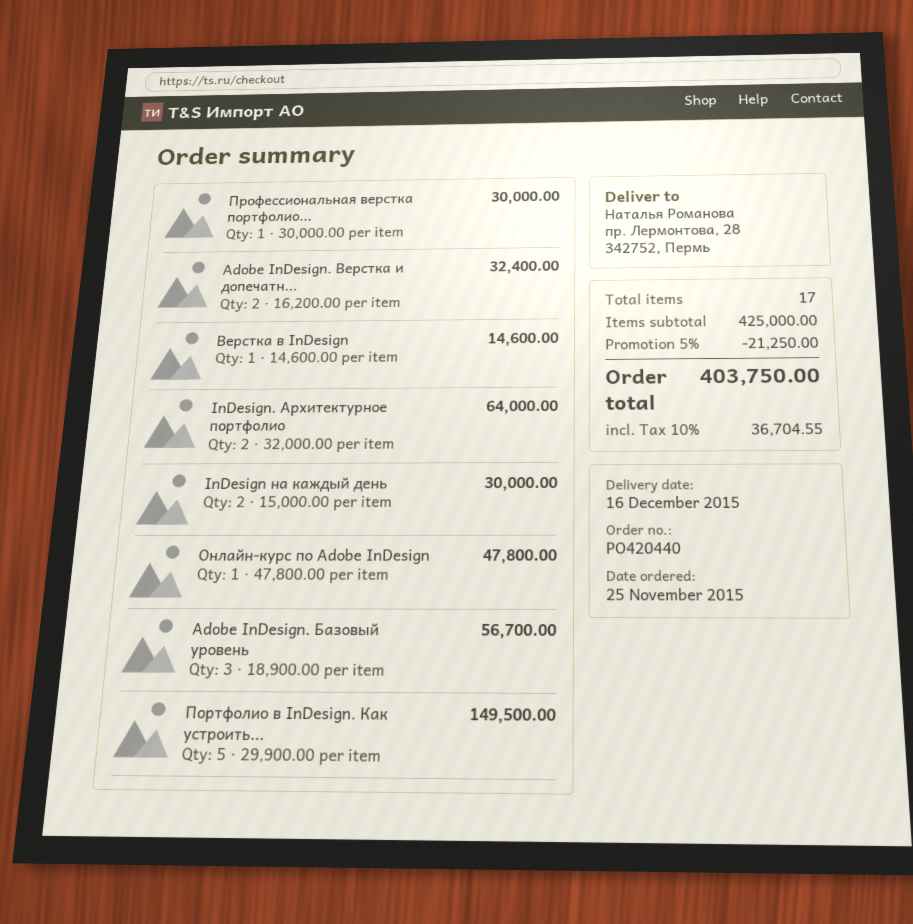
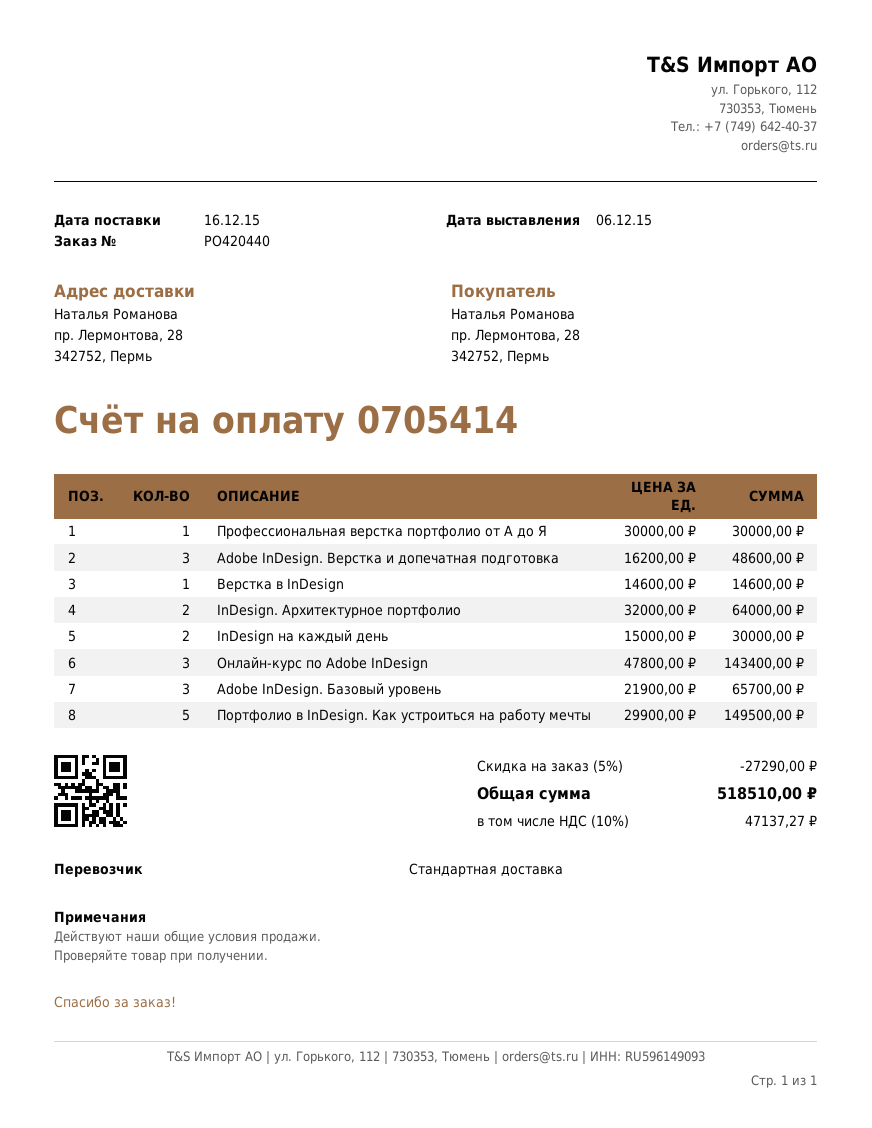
Adobe InDesign. Верстка и допечатн...: 2 x 16200.00 = 32400.00 -> 3 x 16200.00 = 48600.00
Онлайн-курс по Adobe InDesign: 1 x 47800.00 = 47800.00 -> 3 x 47800.00 = 143400.00
Adobe InDesign. Базовый уровень: 3 x 18900.00 = 56700.00 -> 3 x 21900.00 = 65700.00
discount: 5% = 21250.00 -> 5% = 27290.00
tax: 10% = 36704.55 -> 10% = 47137.27
total: 403750.00 -> 518510.00

